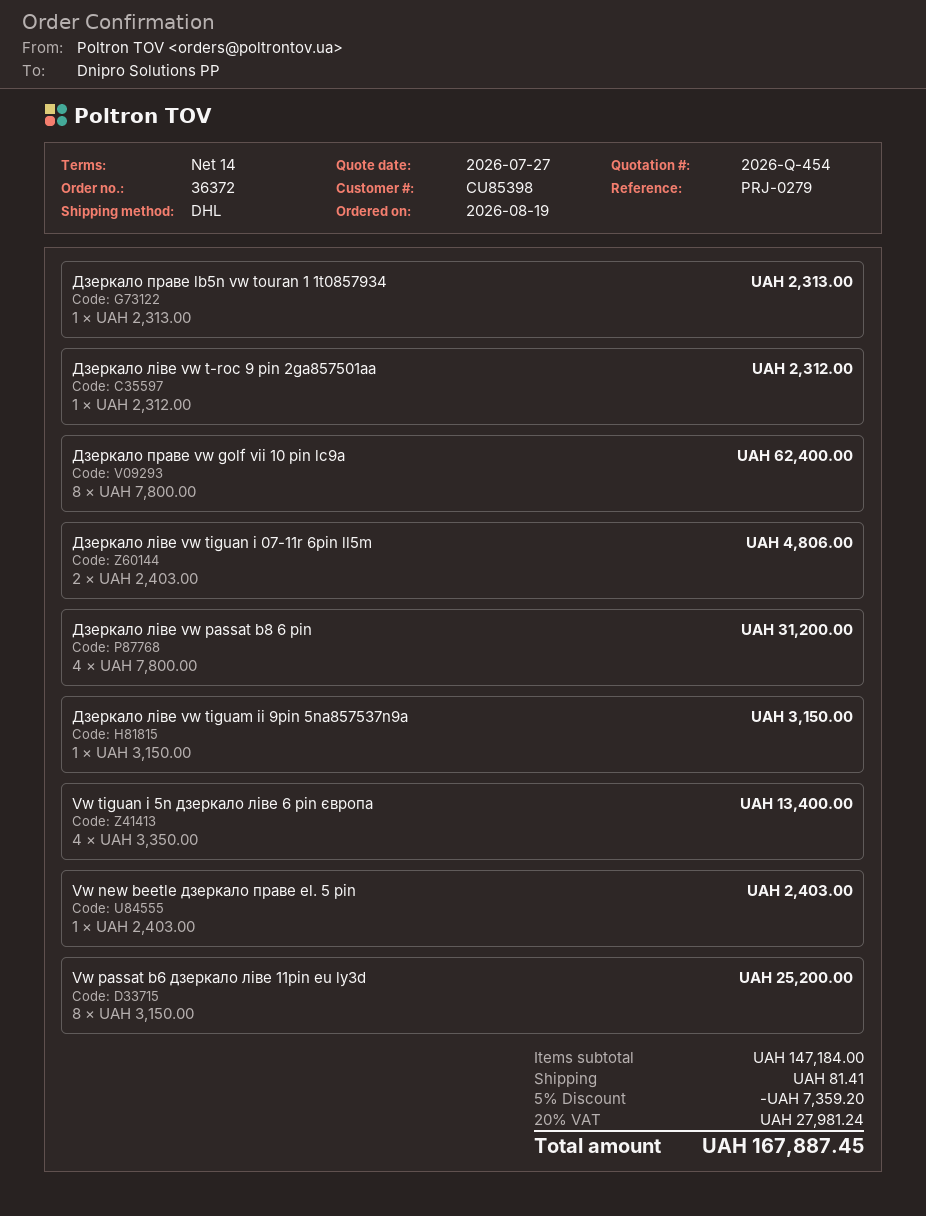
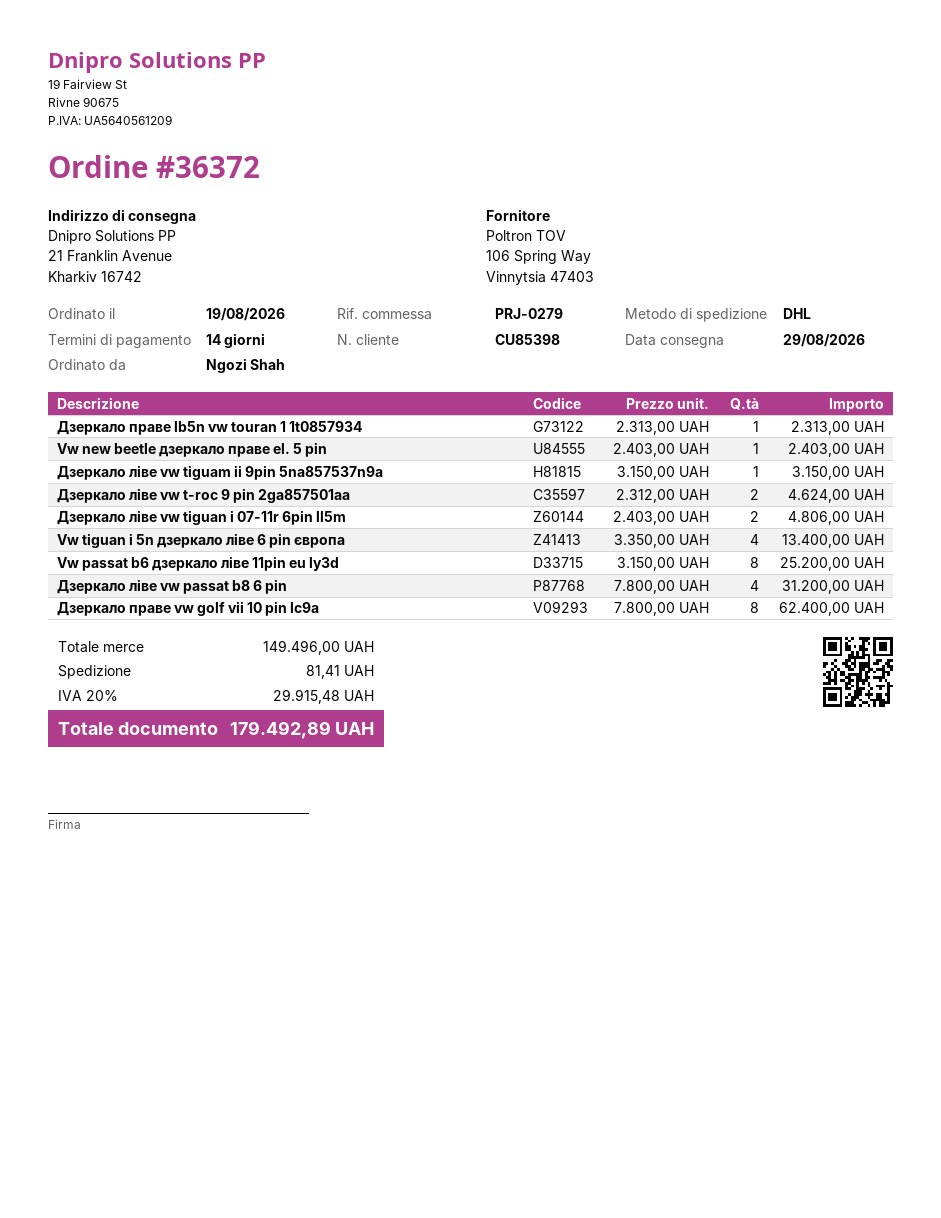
Дзеркало ліве vw t-roc 9 pin 2ga857501aa: 1 x 2312.00 = 2312.00 -> 2 x 2312.00 = 4624.00
subtotal: 147184.00 -> 149496.00
discount: 5% = 7359.20 -> none
tax: 20% = 27981.24 -> 20% = 29915.48
total: 167887.45 -> 179492.89

